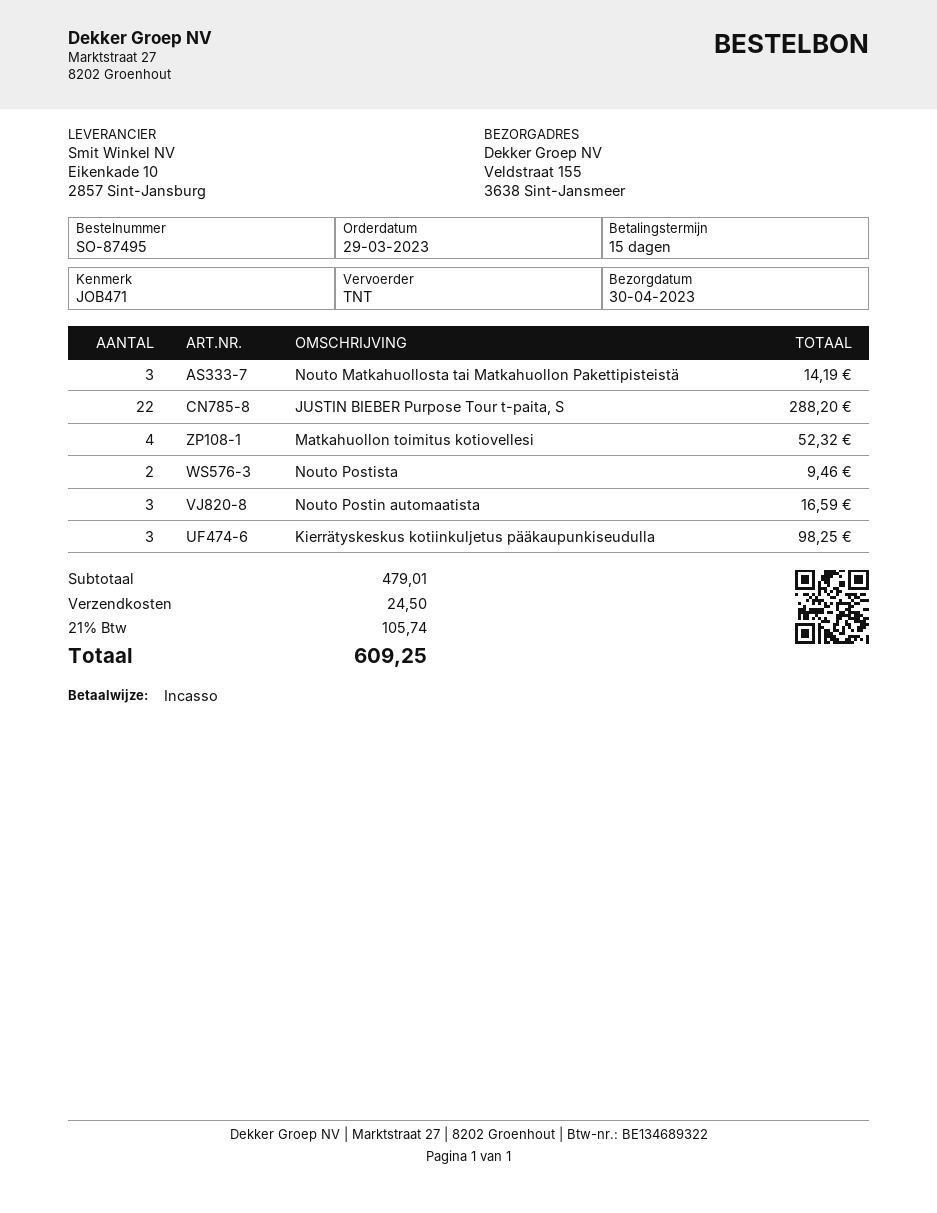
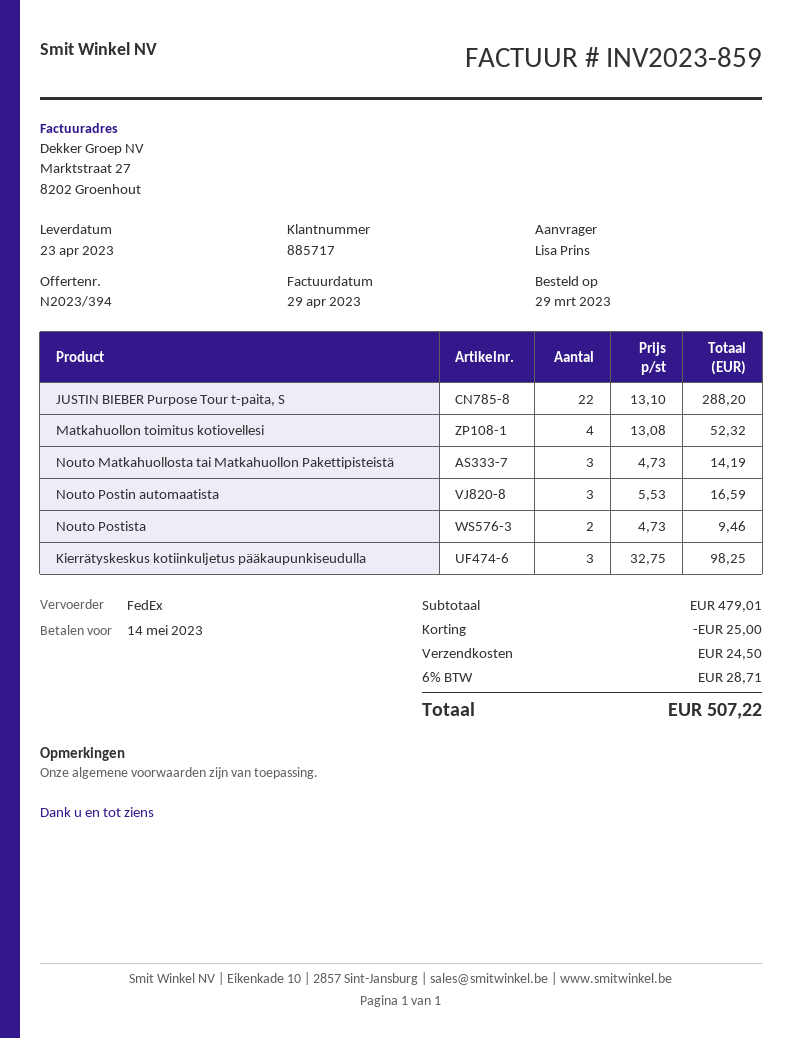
delivery date: 2023-04-30 -> 2023-04-23
shipping method: TNT -> FedEx
discount: none -> 25.00
tax: 21% = 105.74 -> 6% = 28.71
total: 609.25 -> 507.22

